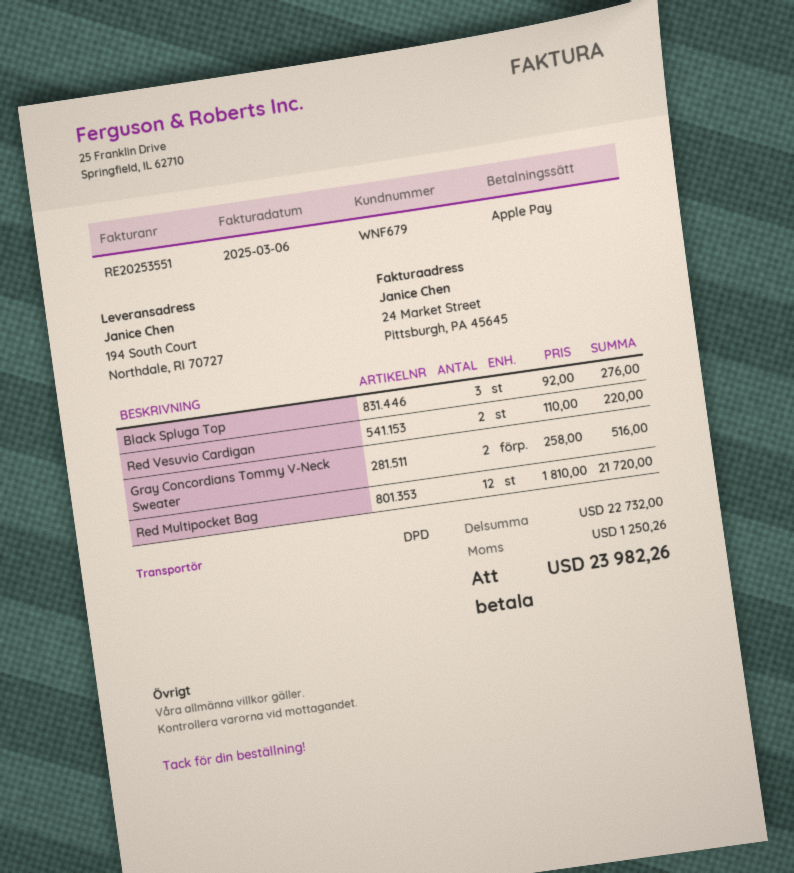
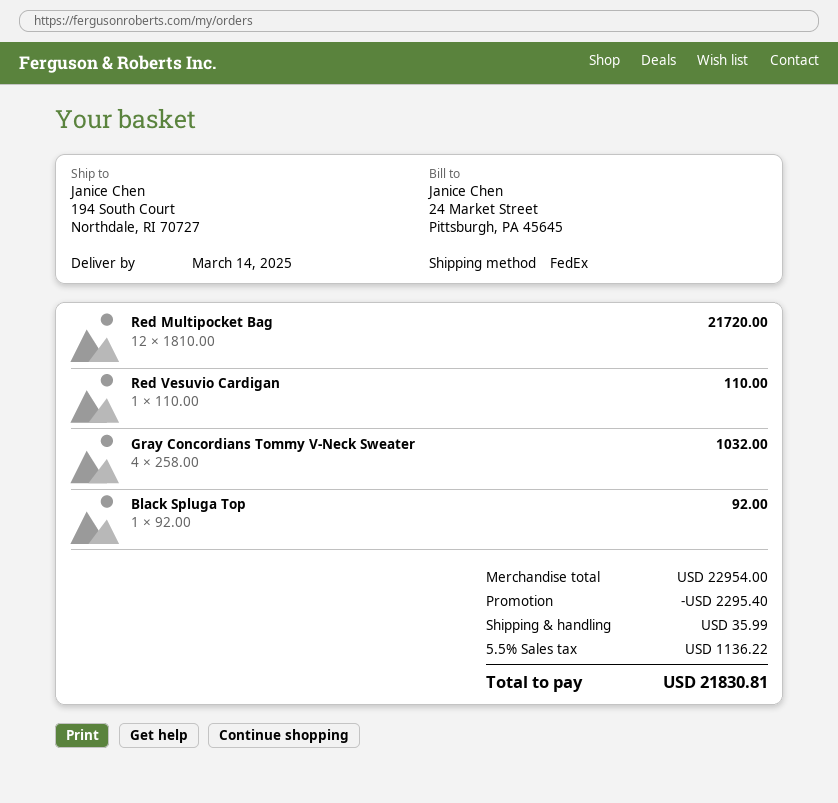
shipping method: DPD -> FedEx
Black Spluga Top: 3 x 92.00 = 276.00 -> 1 x 92.00 = 92.00
Red Vesuvio Cardigan: 2 x 110.00 = 220.00 -> 1 x 110.00 = 110.00
Gray Concordians Tommy V-Neck Sweater: 2 x 258.00 = 516.00 -> 4 x 258.00 = 1032.00
subtotal: 22732.00 -> 22954.00
discount: none -> 2295.40
shipping: none -> 35.99
tax: 1250.26 -> 1136.22
total: 23982.26 -> 21830.81

